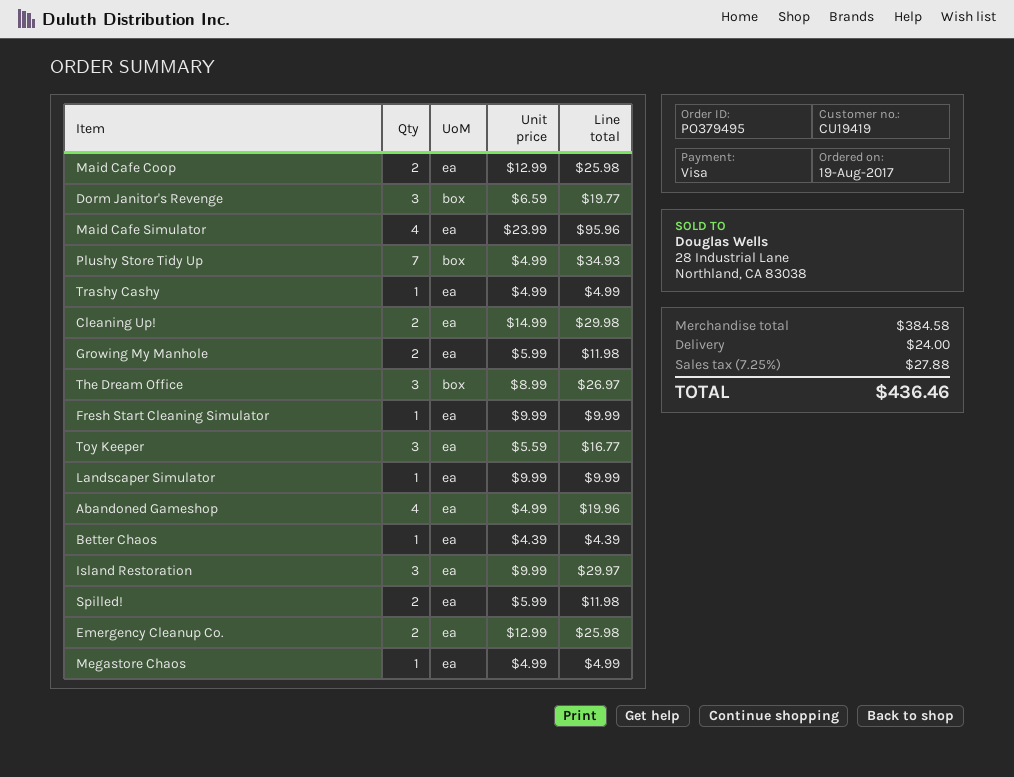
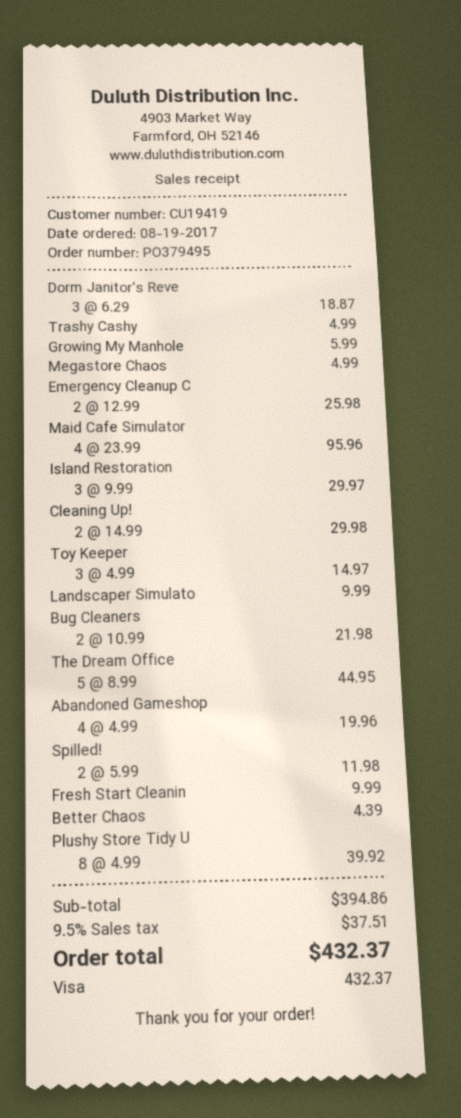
Maid Cafe Coop: 2 x 12.99 = 25.98 -> none
Dorm Janitor's Revenge: 3 x 6.59 = 19.77 -> 3 x 6.29 = 18.87
Plushy Store Tidy Up: 7 x 4.99 = 34.93 -> 8 x 4.99 = 39.92
Growing My Manhole: 2 x 5.99 = 11.98 -> 1 x 5.99 = 5.99
The Dream Office: 3 x 8.99 = 26.97 -> 5 x 8.99 = 44.95
Toy Keeper: 3 x 5.59 = 16.77 -> 3 x 4.99 = 14.97
Bug Cleaners: none -> 2 x 10.99 = 21.98
subtotal: 384.58 -> 394.86
shipping: 24.00 -> none
tax: 7.25% = 27.88 -> 9.5% = 37.51
total: 436.46 -> 432.37

